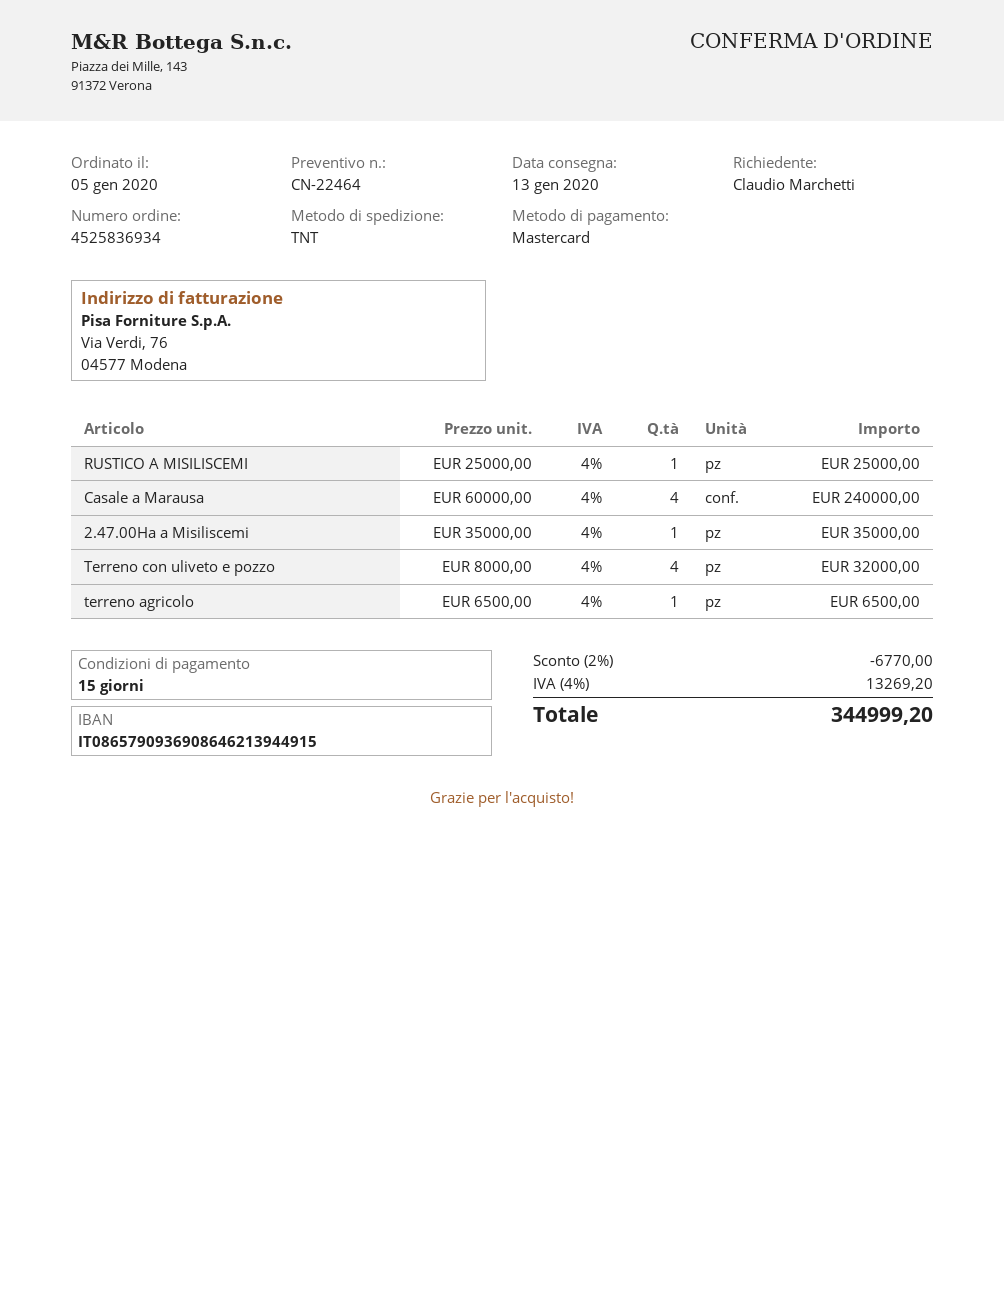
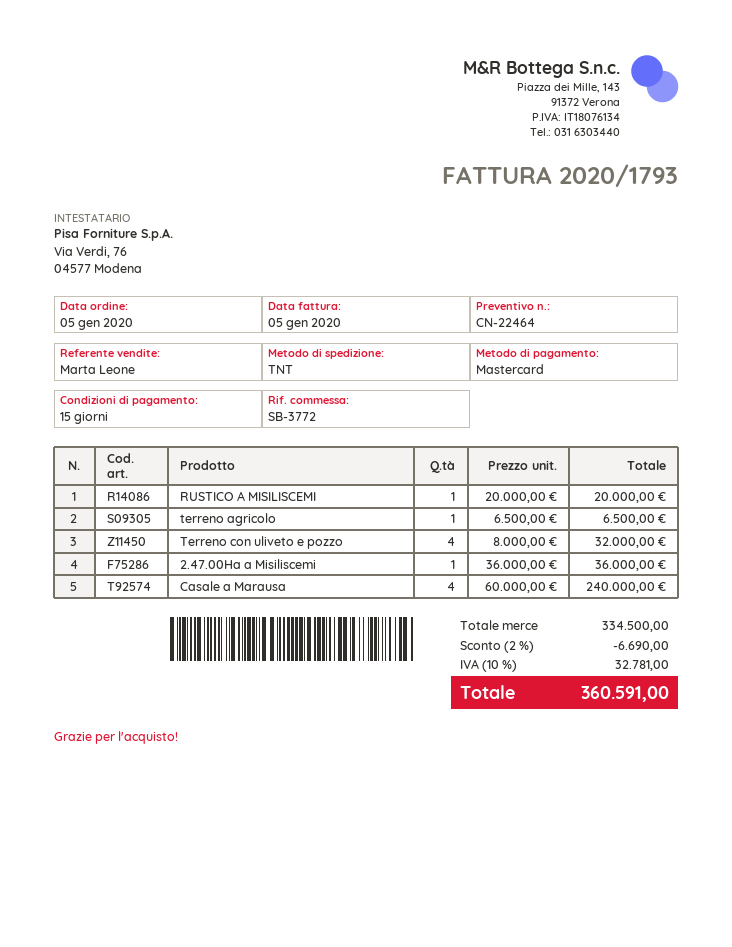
RUSTICO A MISILISCEMI: 1 x 25000.00 = 25000.00 -> 1 x 20000.00 = 20000.00
2.47.00Ha a Misiliscemi: 1 x 35000.00 = 35000.00 -> 1 x 36000.00 = 36000.00
discount: 2% = 6770.00 -> 2% = 6690.00
tax: 4% = 13269.20 -> 10% = 32781.00
total: 344999.20 -> 360591.00

